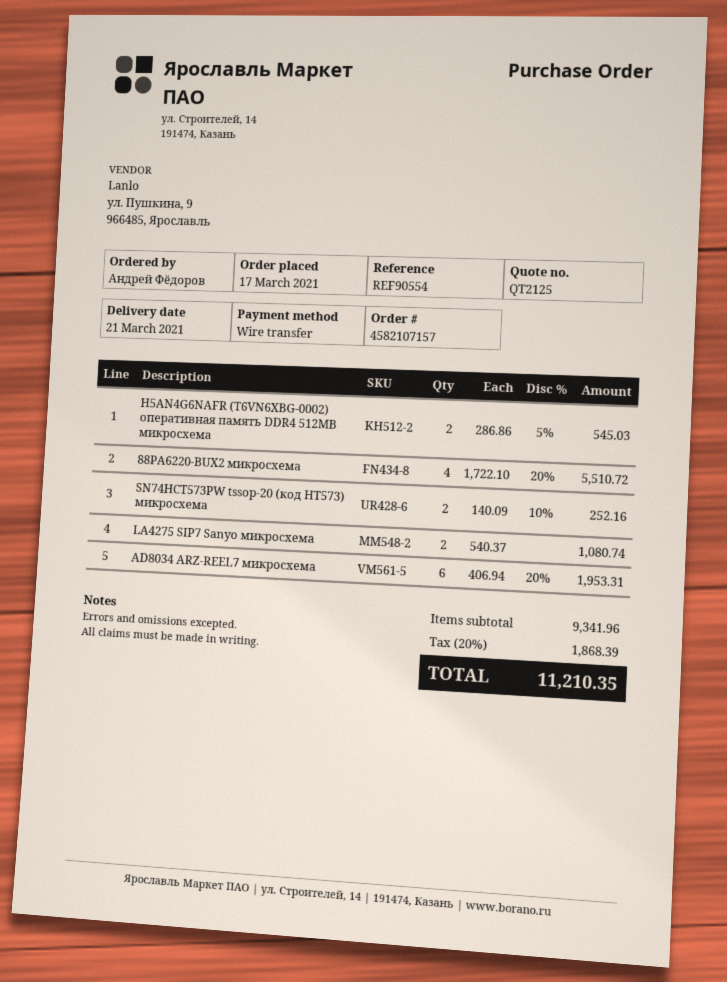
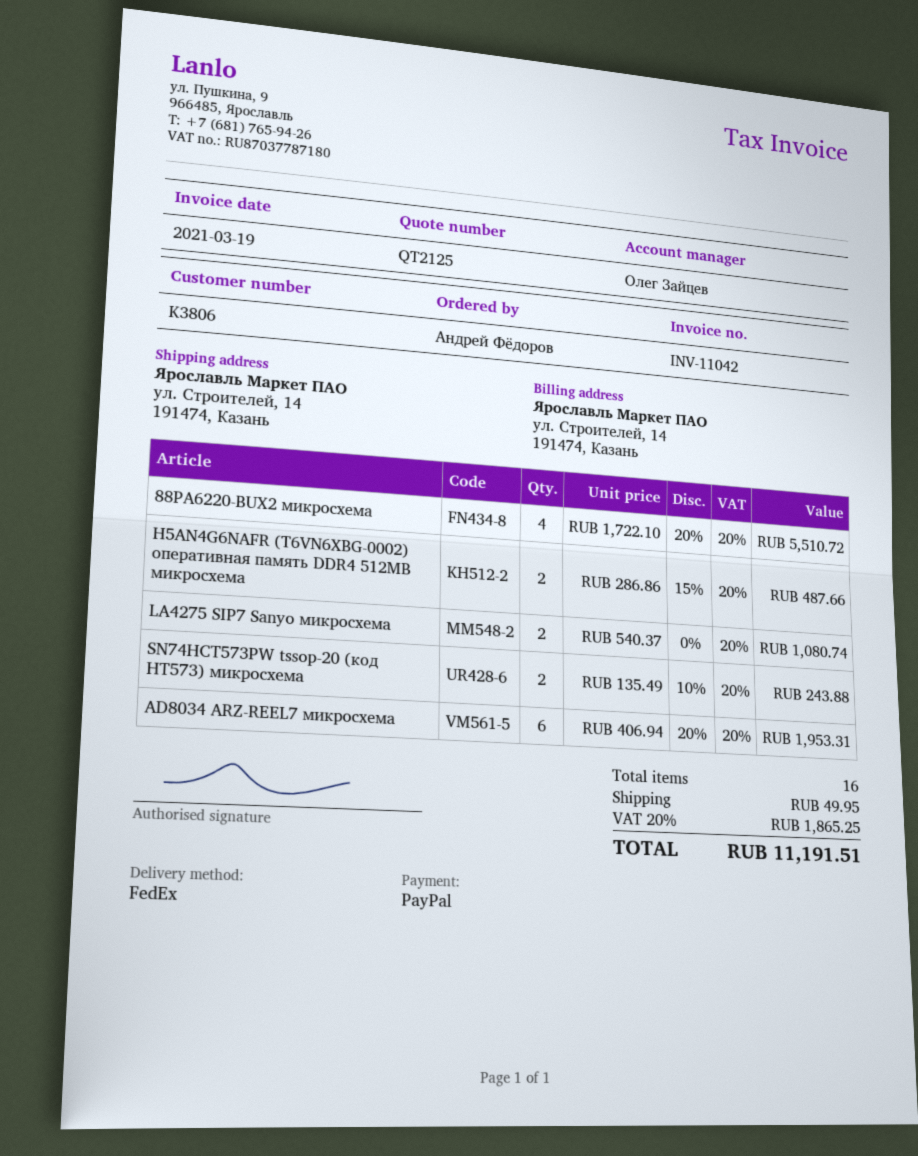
payment method: bank transfer -> PayPal
H5AN4G6NAFR (T6VN6XBG-0002) оперативная память DDR4 512MB микросхема: 2 x 286.86 - 5% = 545.03 -> 2 x 286.86 - 15% = 487.66
SN74HCT573PW tssop-20 (код HT573) микросхема: 2 x 140.09 - 10% = 252.16 -> 2 x 135.49 - 10% = 243.88
shipping: none -> 49.95
tax: 20% = 1868.39 -> 20% = 1865.25
total: 11210.35 -> 11191.51

